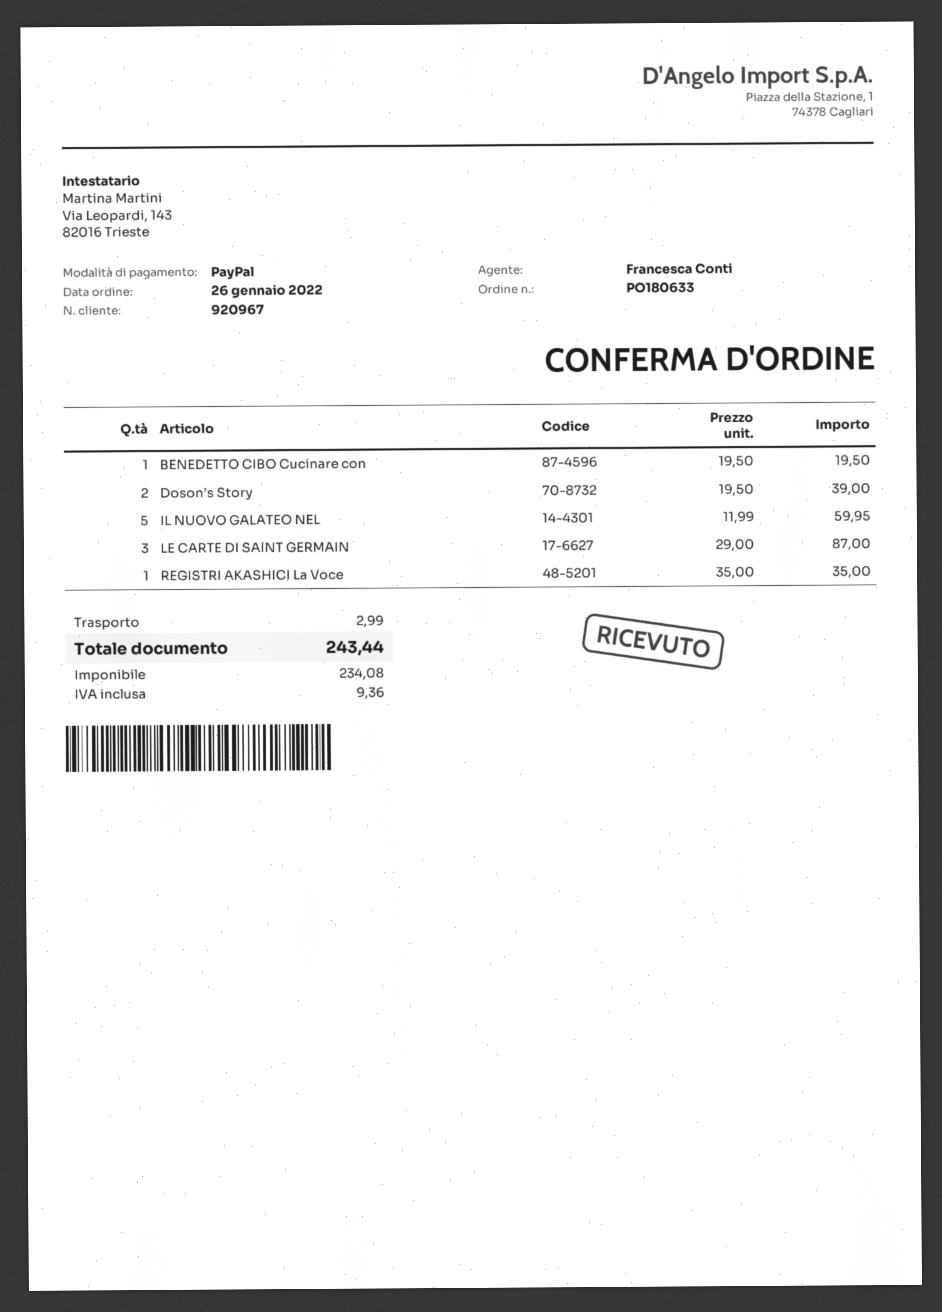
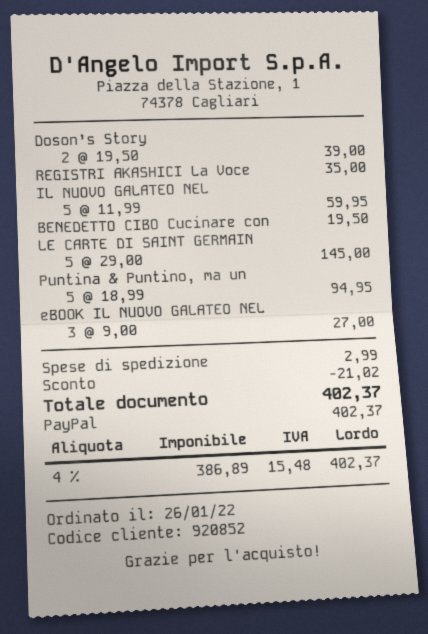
customer number: 920967 -> 920852
LE CARTE DI SAINT GERMAIN: 3 x 29.00 = 87.00 -> 5 x 29.00 = 145.00
Puntina & Puntino, ma un: none -> 5 x 18.99 = 94.95
eBOOK IL NUOVO GALATEO NEL: none -> 3 x 9.00 = 27.00
discount: none -> 21.02
net: 234.08 -> 386.89
tax: 9.36 -> 15.48
total: 243.44 -> 402.37

